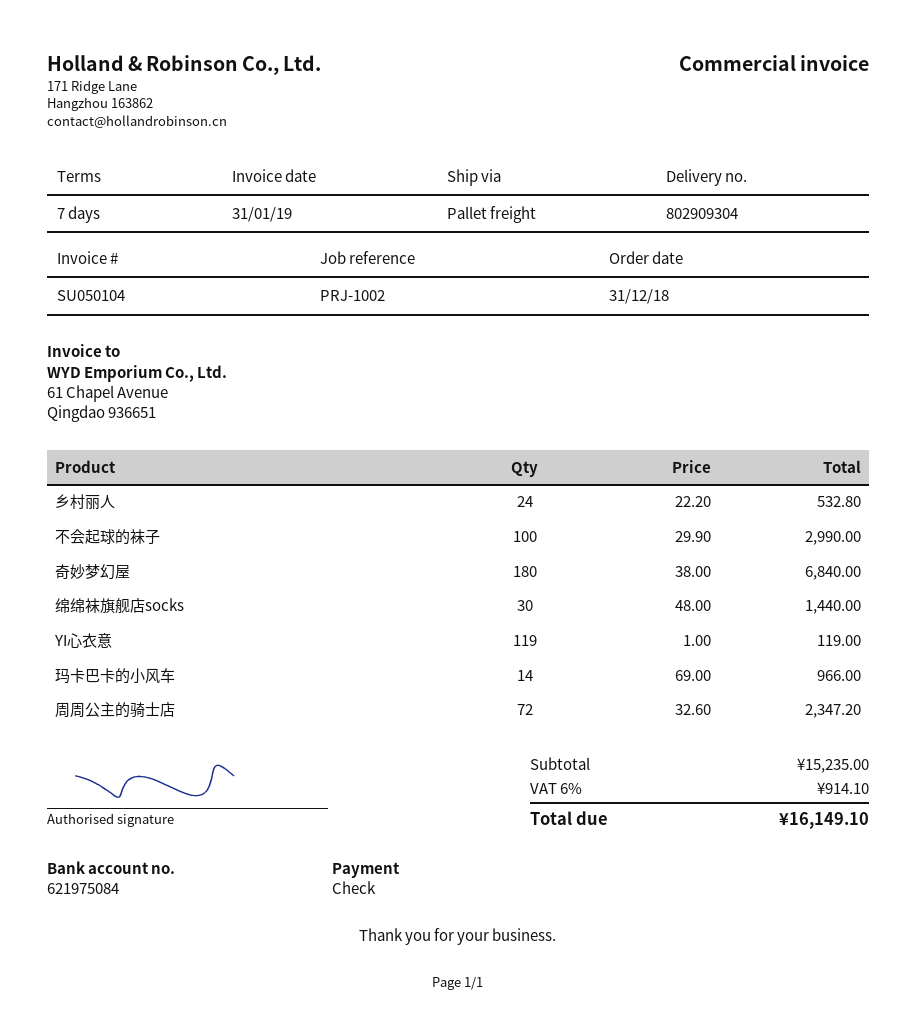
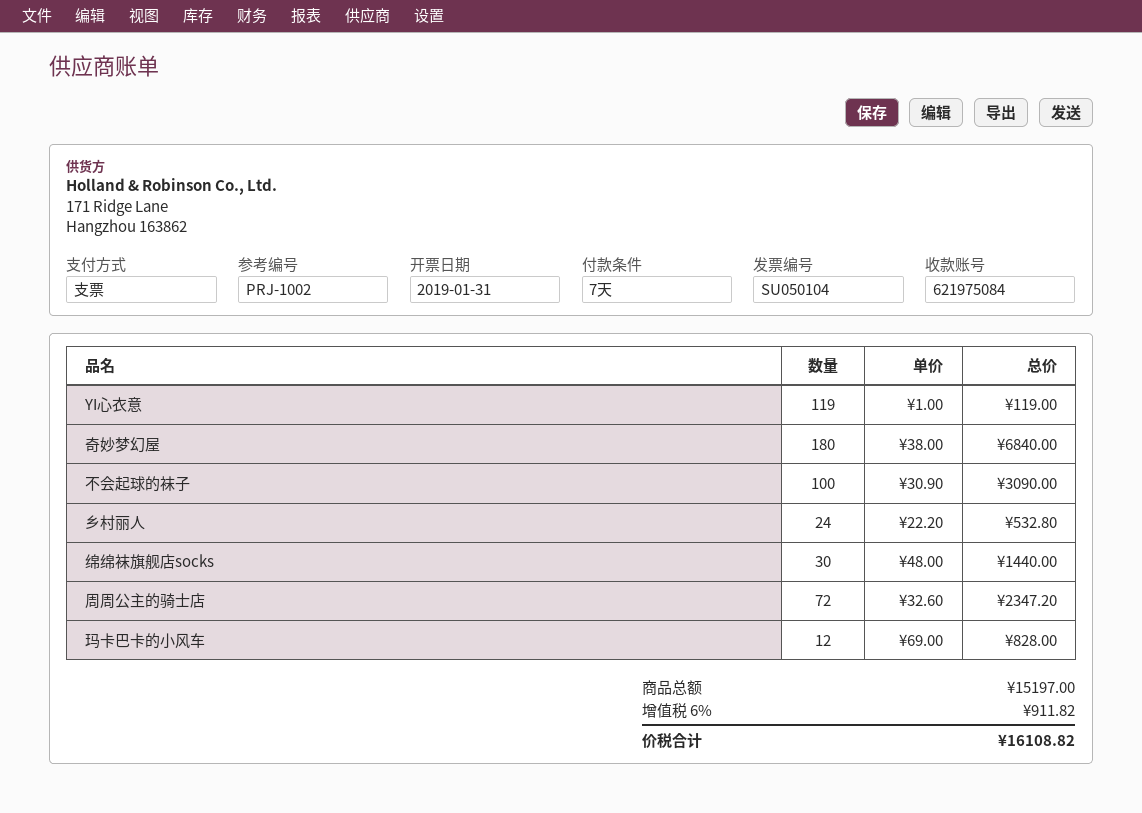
不会起球的袜子: 100 x 29.90 = 2990.00 -> 100 x 30.90 = 3090.00
玛卡巴卡的小风车: 14 x 69.00 = 966.00 -> 12 x 69.00 = 828.00
subtotal: 15235.00 -> 15197.00
tax: 6% = 914.10 -> 6% = 911.82
total: 16149.10 -> 16108.82

